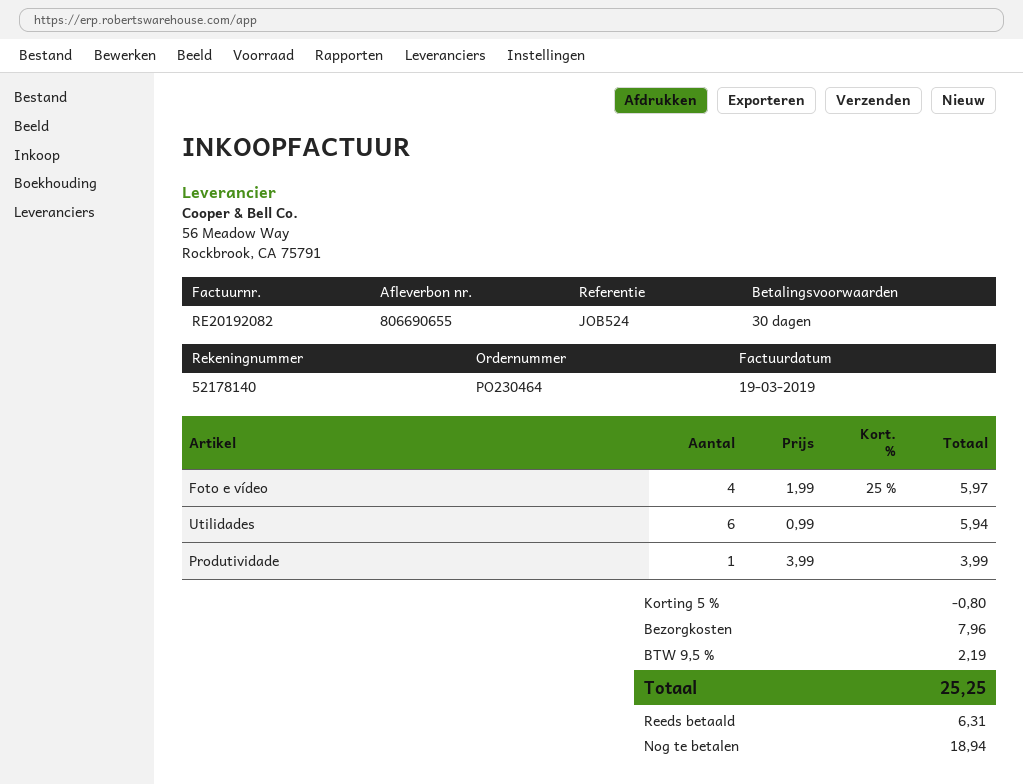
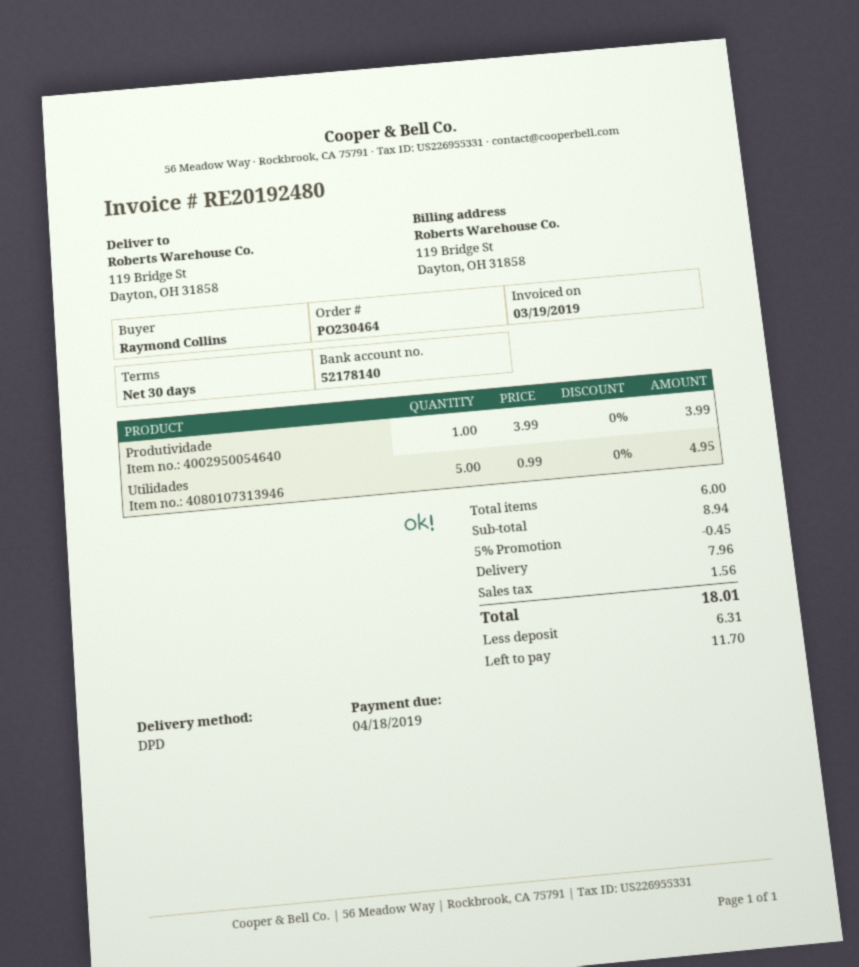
invoice number: RE20192082 -> RE20192480
Foto e vídeo: 4 x 1.99 - 25% = 5.97 -> none
Utilidades: 6 x 0.99 = 5.94 -> 5 x 0.99 = 4.95
discount: 5% = 0.80 -> 5% = 0.45
tax: 2.19 -> 1.56
total: 25.25 -> 18.01
balance: 18.94 -> 11.70

